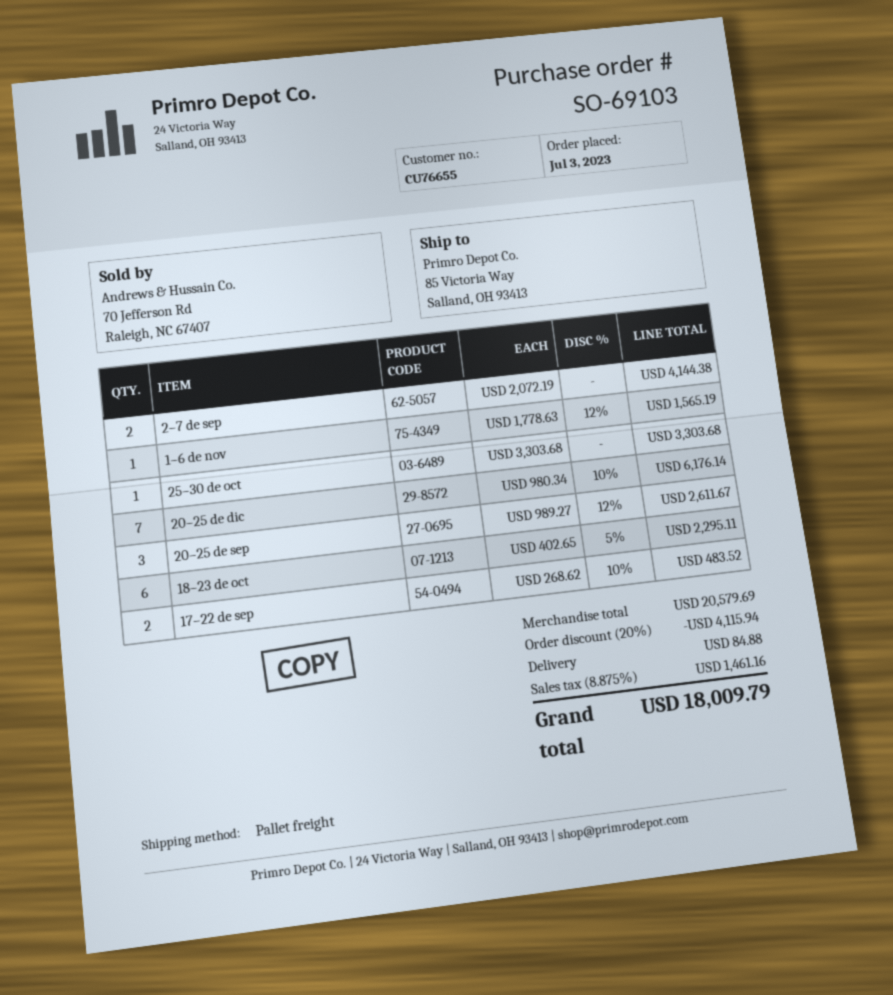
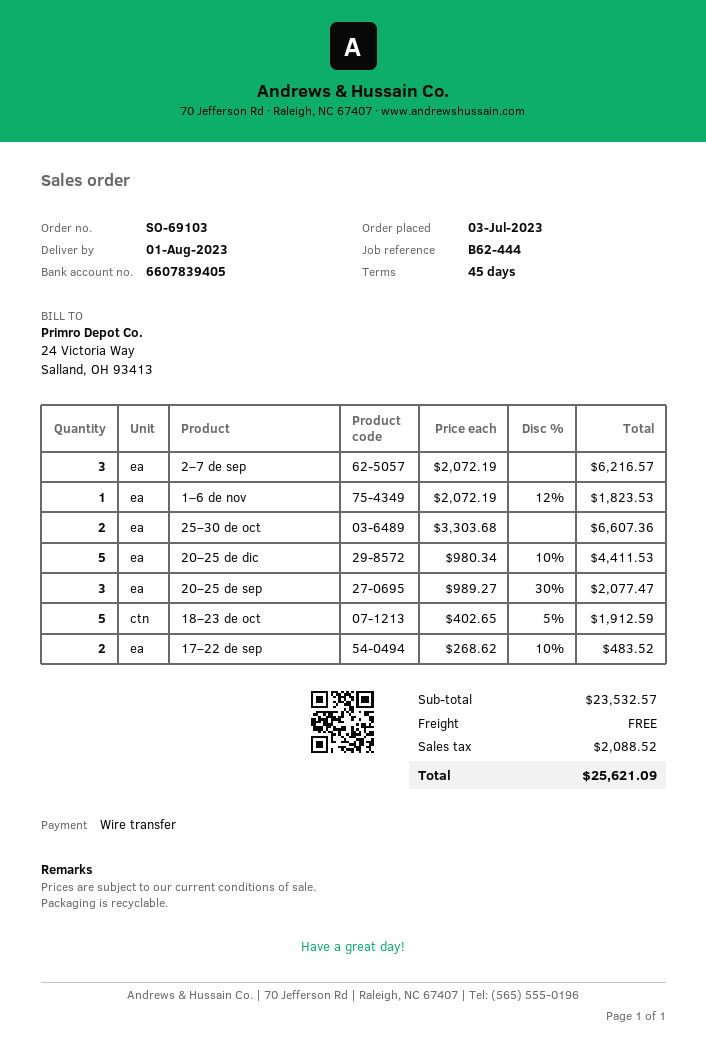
2–7 de sep: 2 x 2072.19 = 4144.38 -> 3 x 2072.19 = 6216.57
1–6 de nov: 1 x 1778.63 - 12% = 1565.19 -> 1 x 2072.19 - 12% = 1823.53
25–30 de oct: 1 x 3303.68 = 3303.68 -> 2 x 3303.68 = 6607.36
20–25 de dic: 7 x 980.34 - 10% = 6176.14 -> 5 x 980.34 - 10% = 4411.53
20–25 de sep: 3 x 989.27 - 12% = 2611.67 -> 3 x 989.27 - 30% = 2077.47
18–23 de oct: 6 x 402.65 - 5% = 2295.11 -> 5 x 402.65 - 5% = 1912.59
subtotal: 20579.69 -> 23532.57
discount: 20% = 4115.94 -> none
shipping: 84.88 -> 0.00
tax: 1461.16 -> 2088.52
total: 18009.79 -> 25621.09

